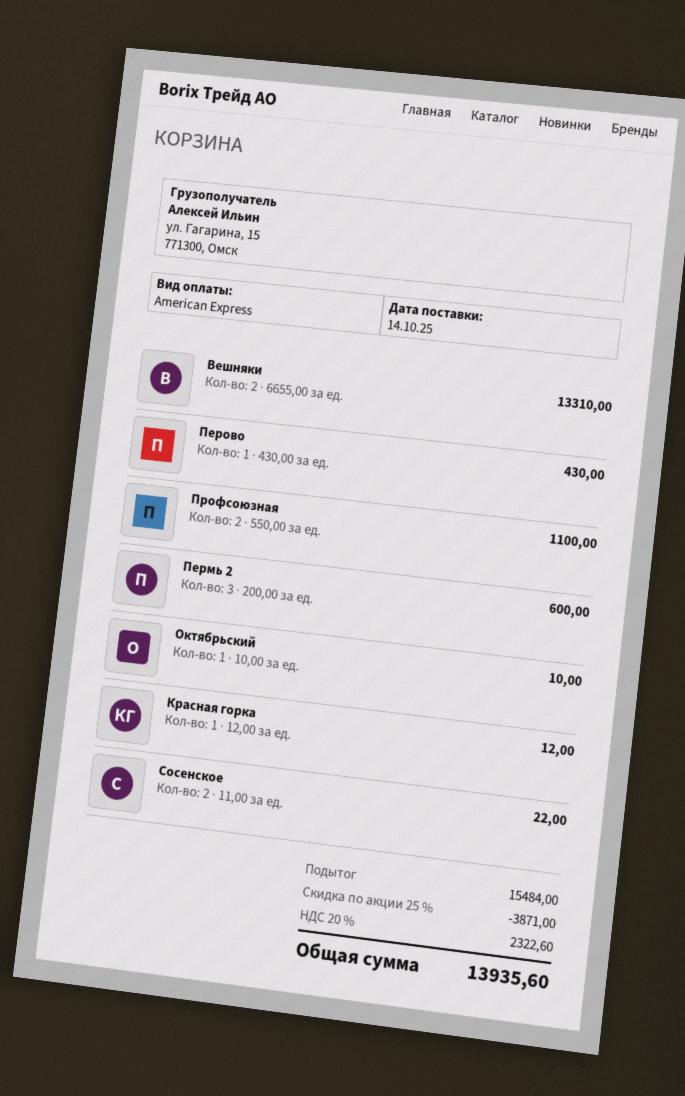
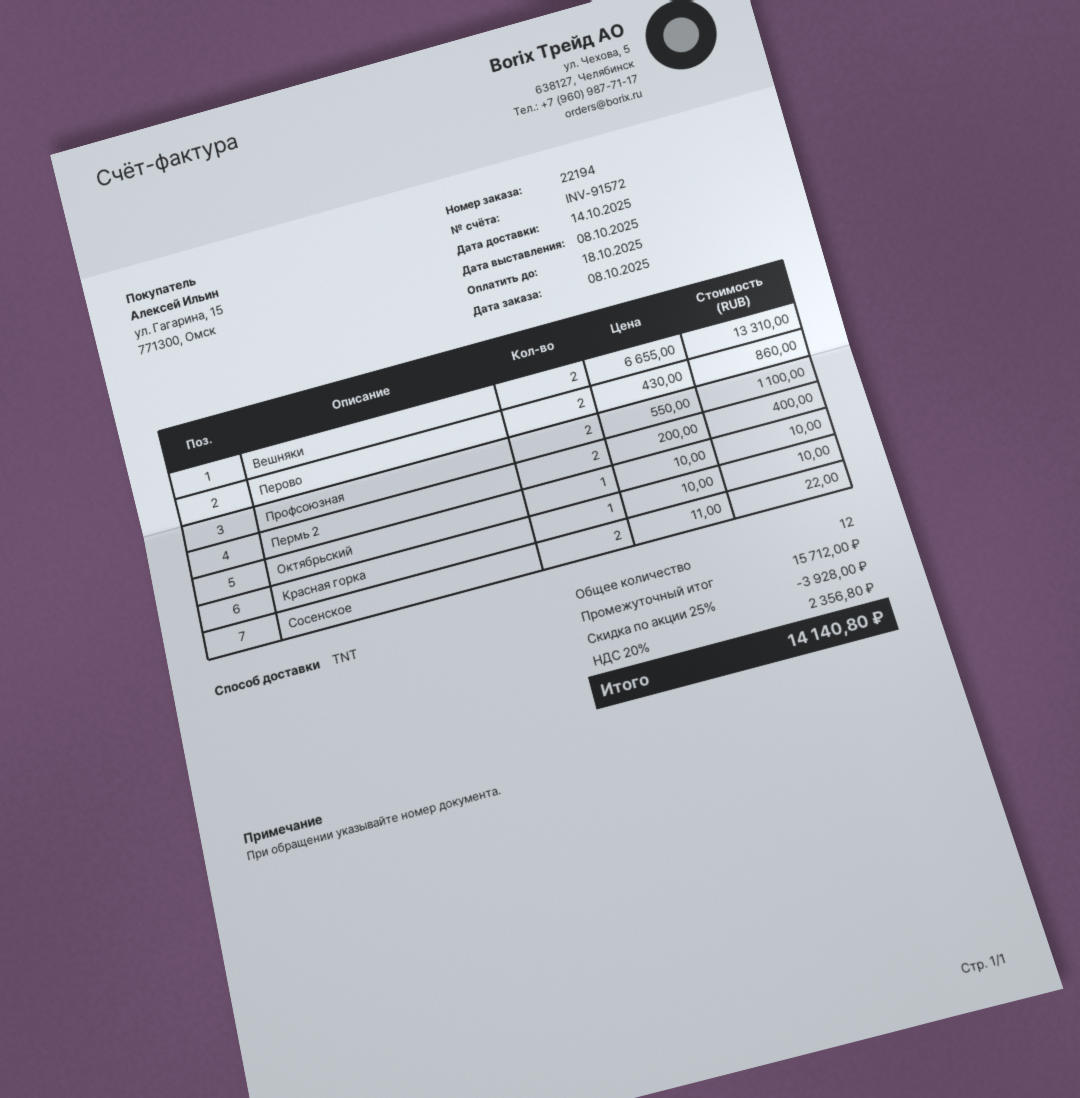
Перово: 1 x 430.00 = 430.00 -> 2 x 430.00 = 860.00
Пермь 2: 3 x 200.00 = 600.00 -> 2 x 200.00 = 400.00
Красная горка: 1 x 12.00 = 12.00 -> 1 x 10.00 = 10.00
subtotal: 15484.00 -> 15712.00
discount: 25% = 3871.00 -> 25% = 3928.00
tax: 20% = 2322.60 -> 20% = 2356.80
total: 13935.60 -> 14140.80

